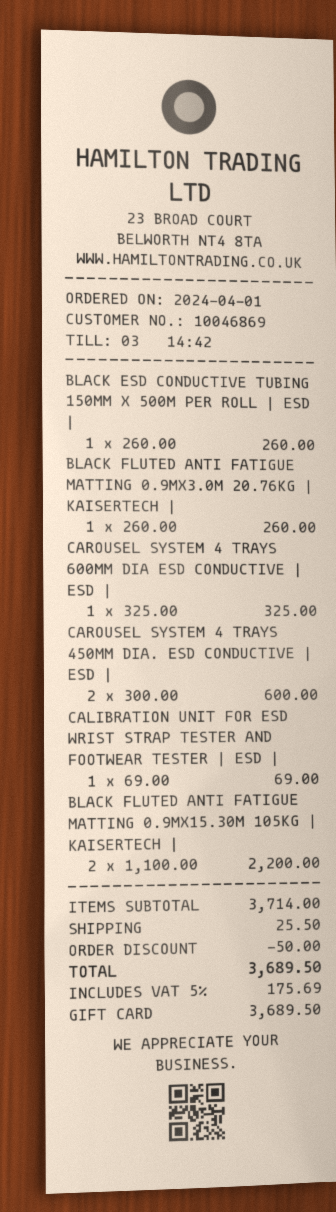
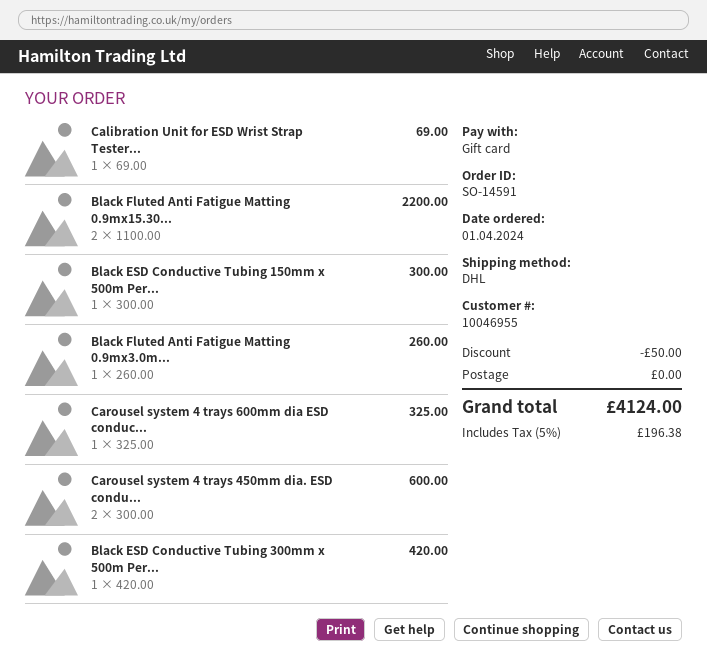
customer number: 10046869 -> 10046955
BLACK ESD CONDUCTIVE TUBING 150MM X 500M PER ROLL | ESD |: 1 x 260.00 = 260.00 -> 1 x 300.00 = 300.00
Black ESD Conductive Tubing 300mm x 500m Per...: none -> 1 x 420.00 = 420.00
shipping: 25.50 -> 0.00
tax: 5% = 175.69 -> 5% = 196.38
total: 3689.50 -> 4124.00

